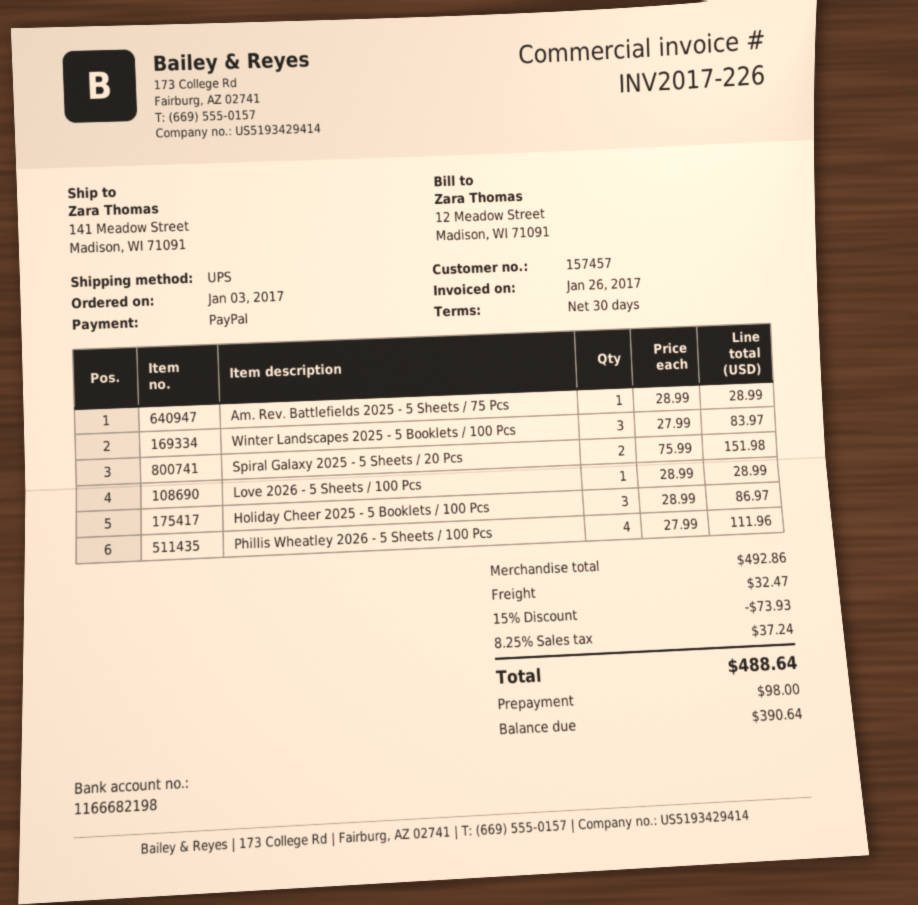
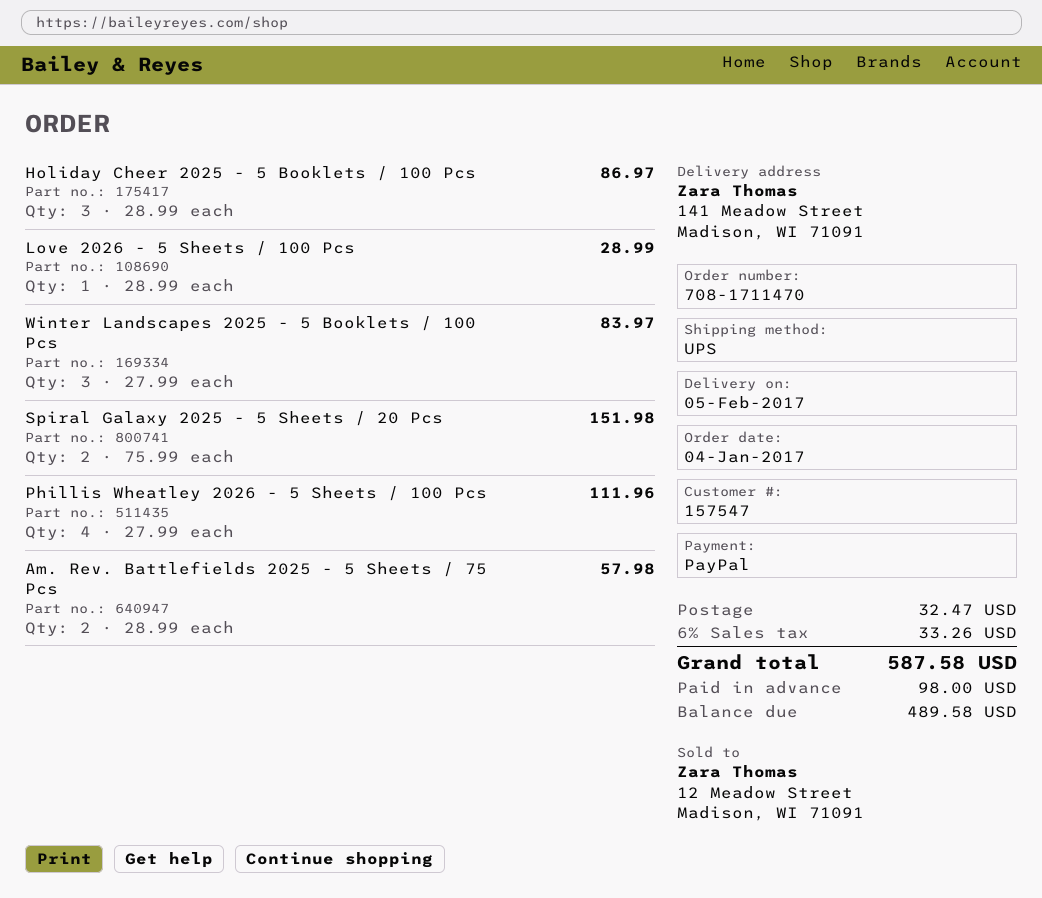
order date: 2017-01-03 -> 2017-01-04
customer number: 157457 -> 157547
Am. Rev. Battlefields 2025 - 5 Sheets / 75 Pcs: 1 x 28.99 = 28.99 -> 2 x 28.99 = 57.98
discount: 15% = 73.93 -> none
tax: 8.25% = 37.24 -> 6% = 33.26
total: 488.64 -> 587.58
balance: 390.64 -> 489.58

